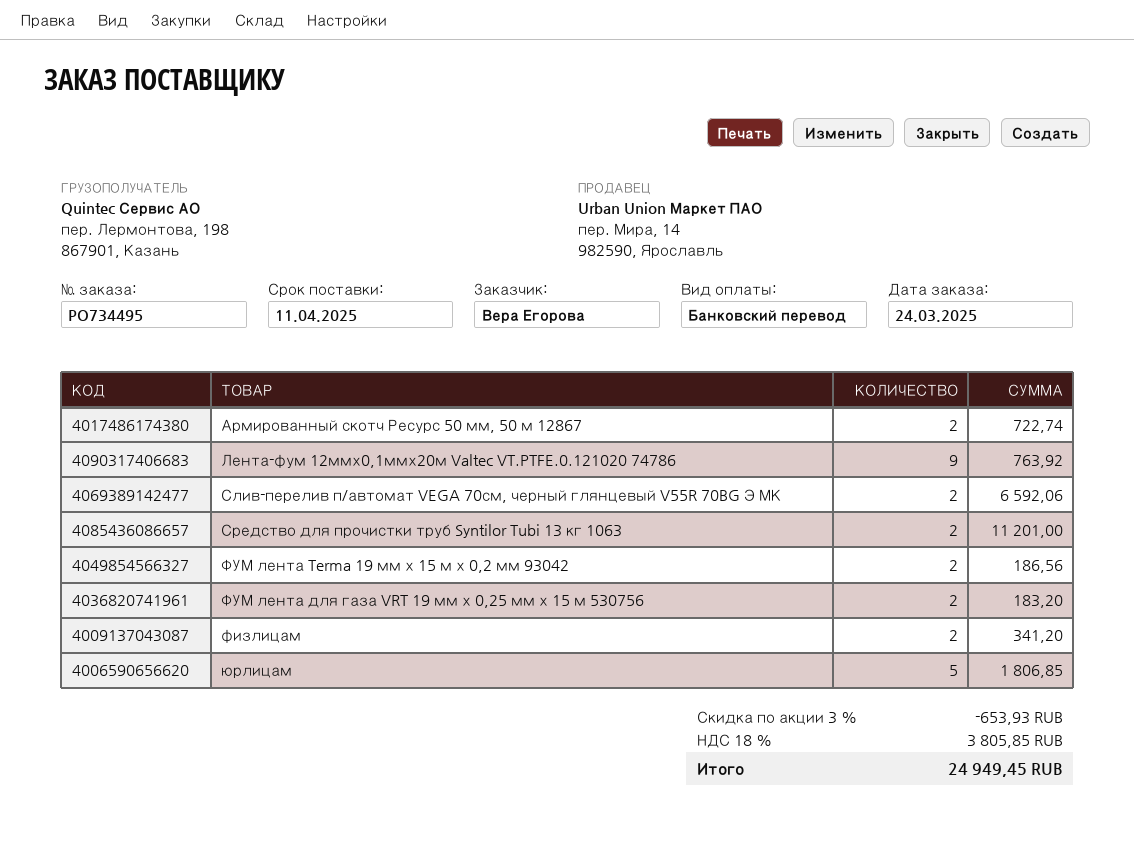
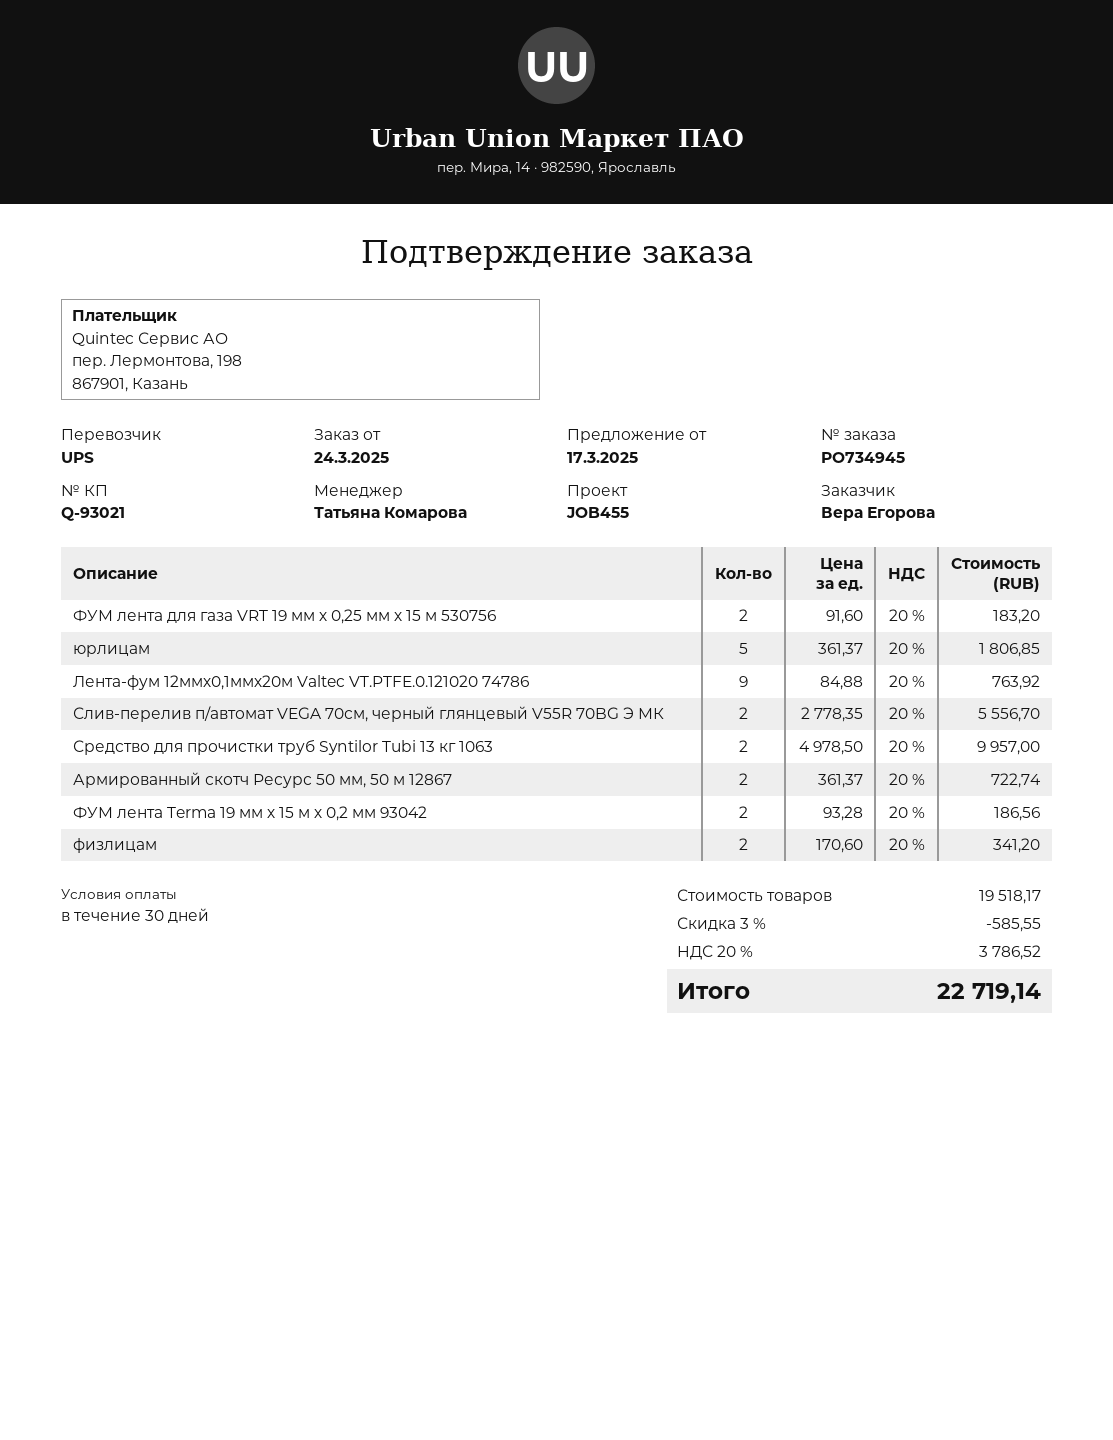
order number: PO734495 -> PO734945
Слив-перелив п/автомат VEGA 70см, черный глянцевый V55R 70BG Э МК: 2 for 6592.06 -> 2 for 5556.70
Средство для прочистки труб Syntilor Tubi 13 кг 1063: 2 for 11201.00 -> 2 for 9957.00
discount: 3% = 653.93 -> 3% = 585.55
tax: 18% = 3805.85 -> 20% = 3786.52
total: 24949.45 -> 22719.14

